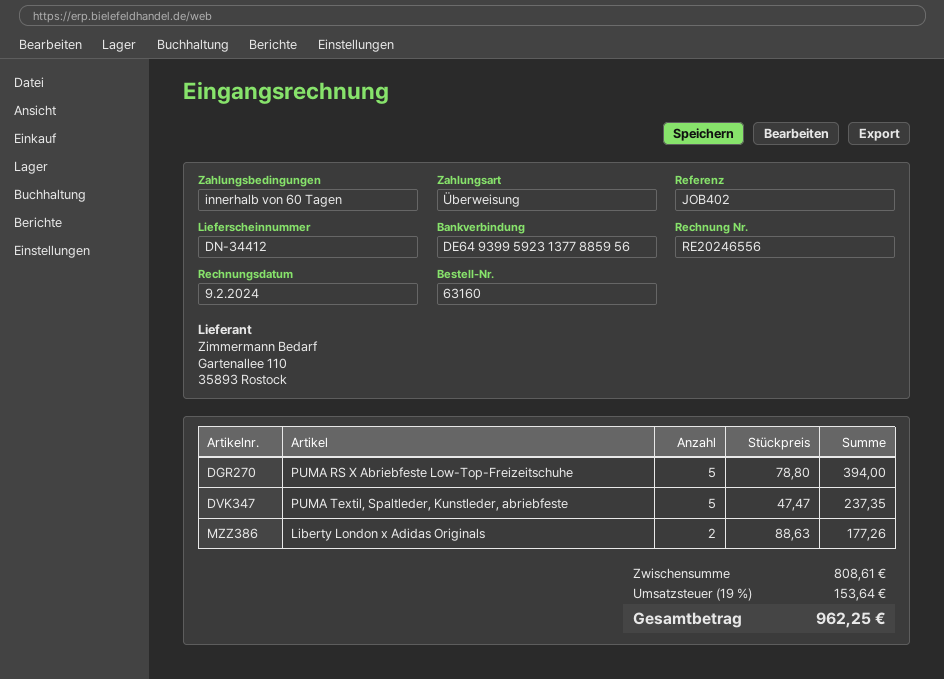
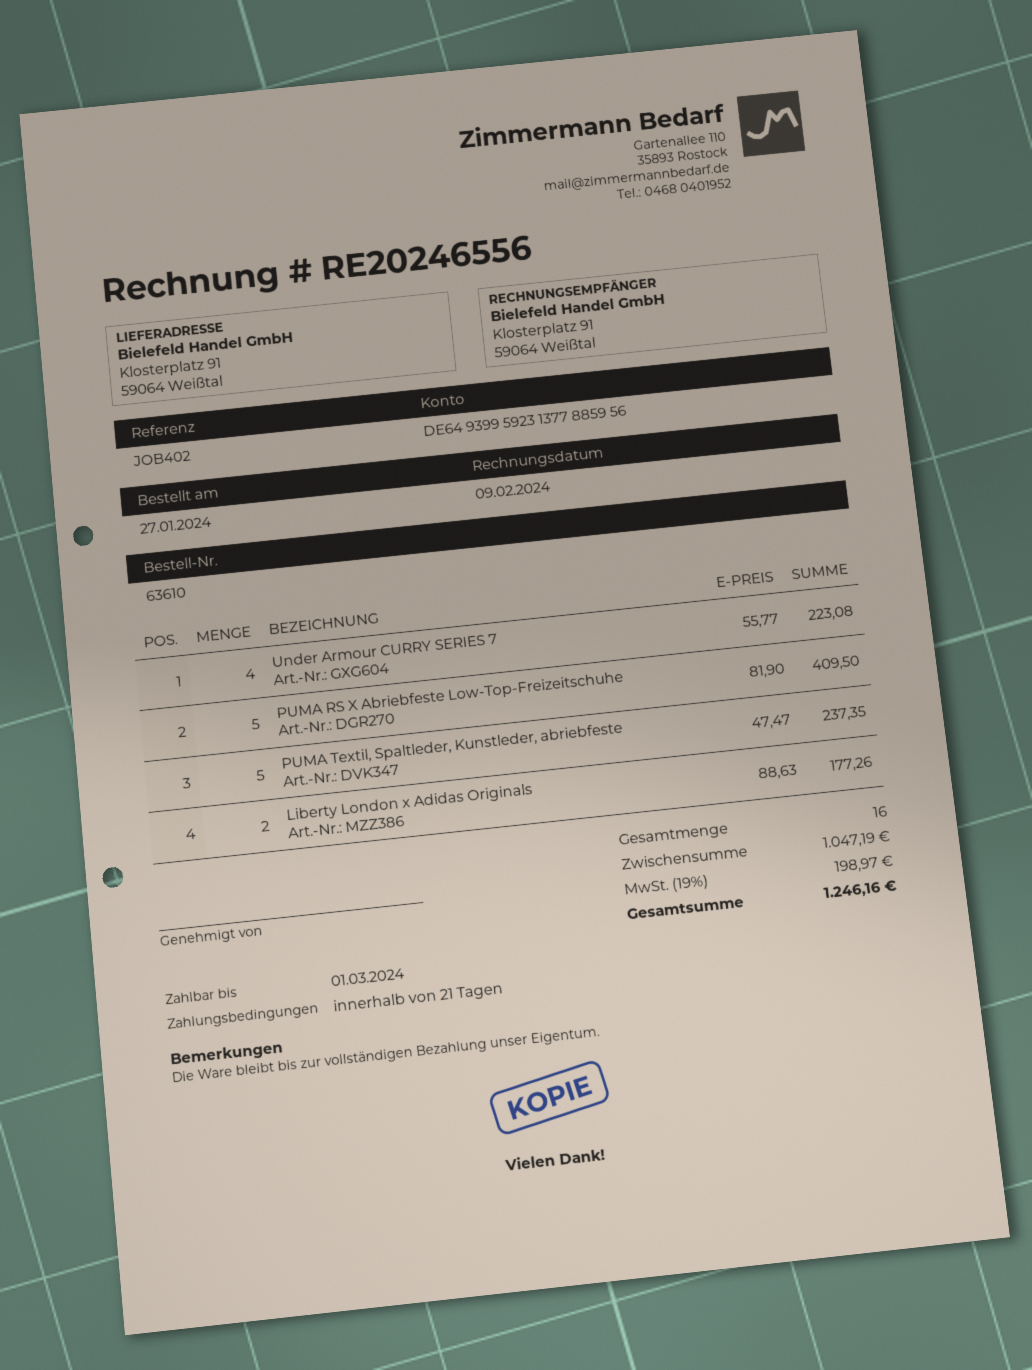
order number: 63160 -> 63610
payment terms: 60 days -> 21 days
PUMA RS X Abriebfeste Low-Top-Freizeitschuhe: 5 x 78.80 = 394.00 -> 5 x 81.90 = 409.50
Under Armour CURRY SERIES 7: none -> 4 x 55.77 = 223.08
subtotal: 808.61 -> 1047.19
tax: 19% = 153.64 -> 19% = 198.97
total: 962.25 -> 1246.16

